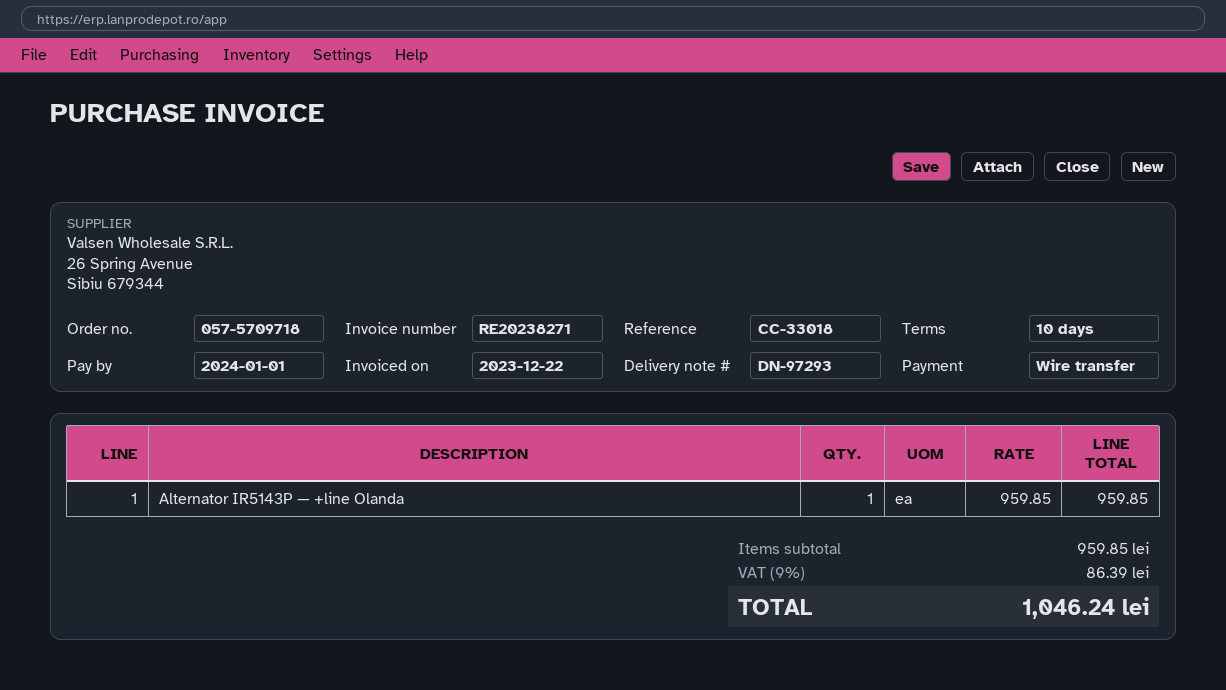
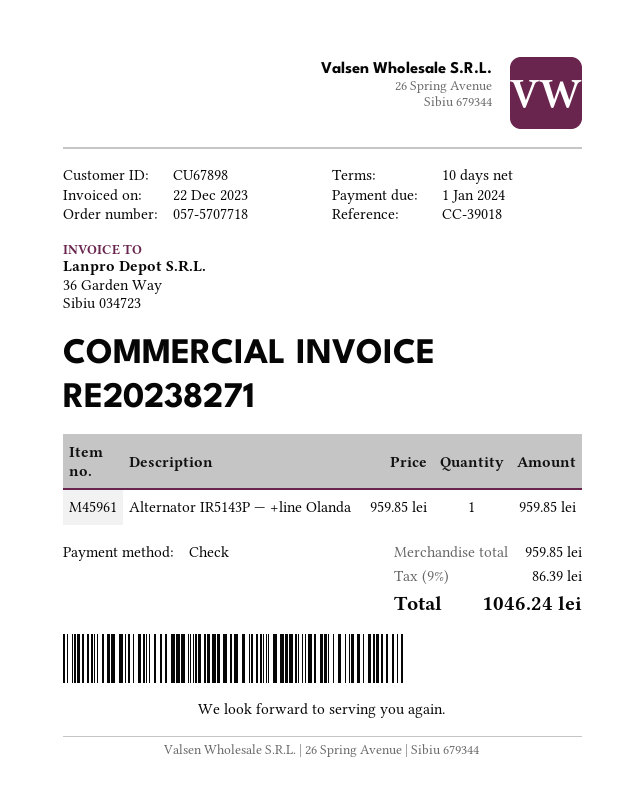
order number: 057-5709718 -> 057-5707718
reference: CC-33018 -> CC-39018
payment method: bank transfer -> cheque

